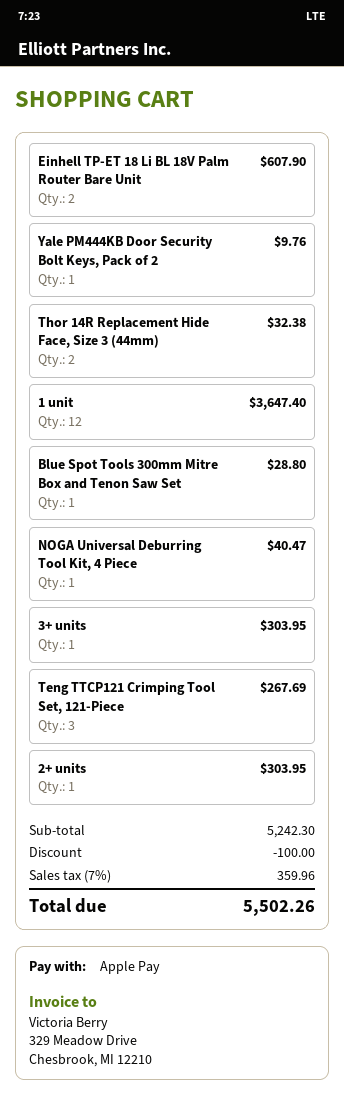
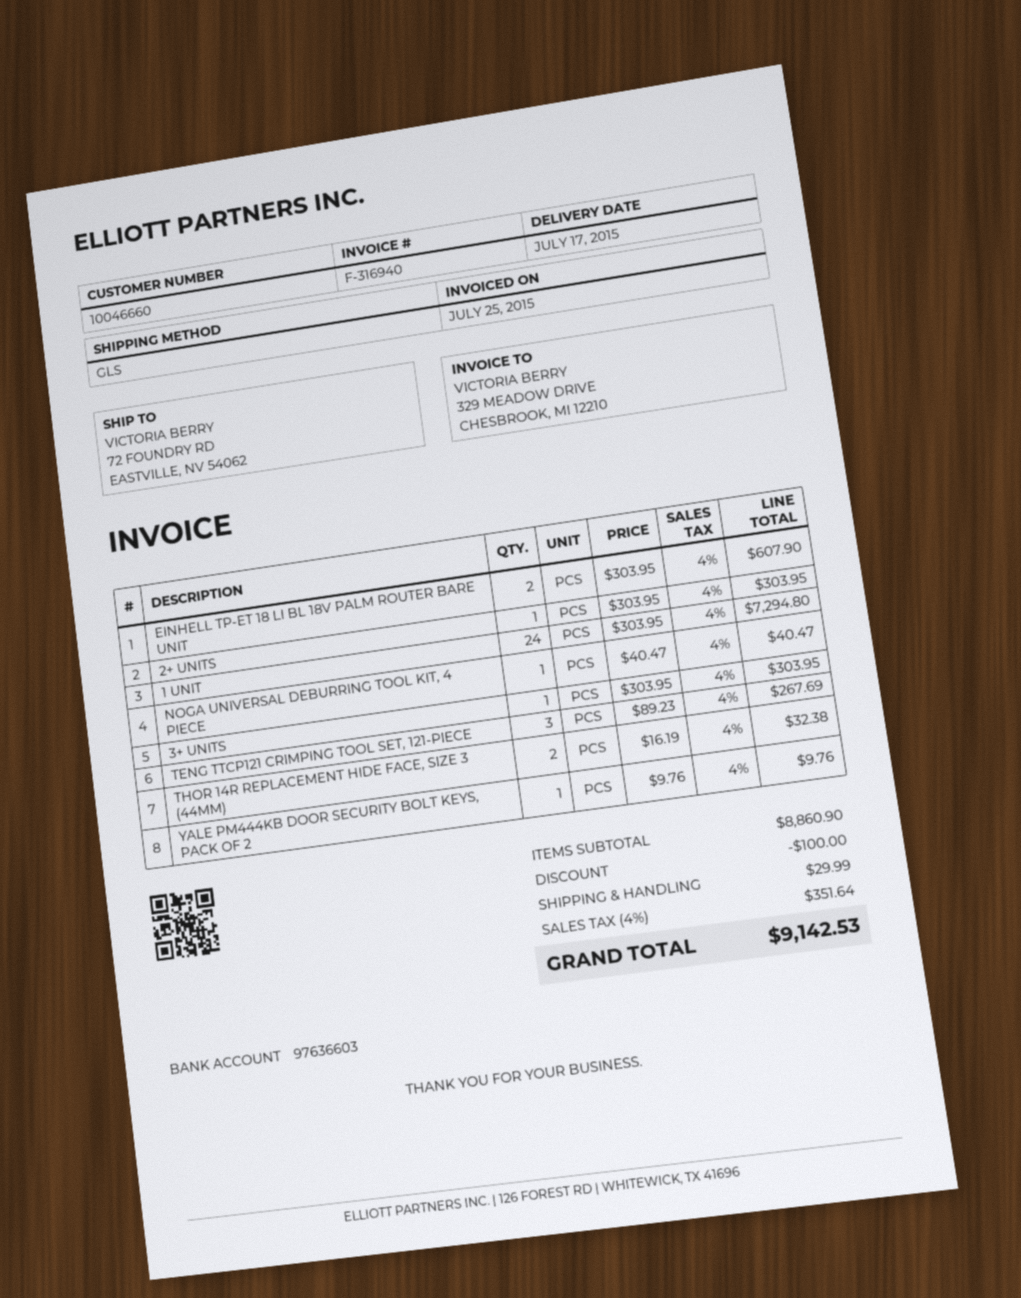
1 unit: 12 for 3647.40 -> 24 for 7294.80
Blue Spot Tools 300mm Mitre Box and Tenon Saw Set: 1 for 28.80 -> none
subtotal: 5242.30 -> 8860.90
shipping: none -> 29.99
tax: 7% = 359.96 -> 4% = 351.64
total: 5502.26 -> 9142.53

